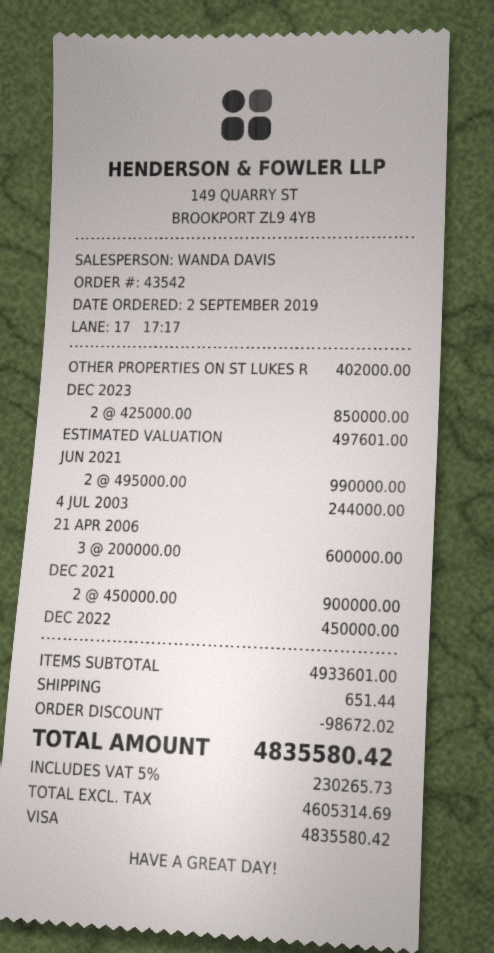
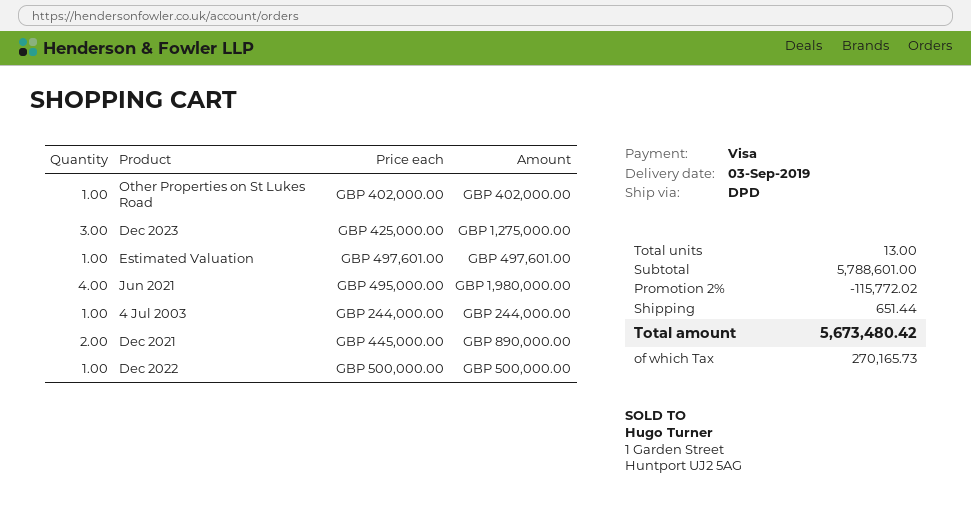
DEC 2023: 2 x 425000.00 = 850000.00 -> 3 x 425000.00 = 1275000.00
JUN 2021: 2 x 495000.00 = 990000.00 -> 4 x 495000.00 = 1980000.00
21 APR 2006: 3 x 200000.00 = 600000.00 -> none
DEC 2021: 2 x 450000.00 = 900000.00 -> 2 x 445000.00 = 890000.00
DEC 2022: 1 x 450000.00 = 450000.00 -> 1 x 500000.00 = 500000.00
subtotal: 4933601.00 -> 5788601.00
discount: 98672.02 -> 115772.02
tax: 230265.73 -> 270165.73
total: 4835580.42 -> 5673480.42

